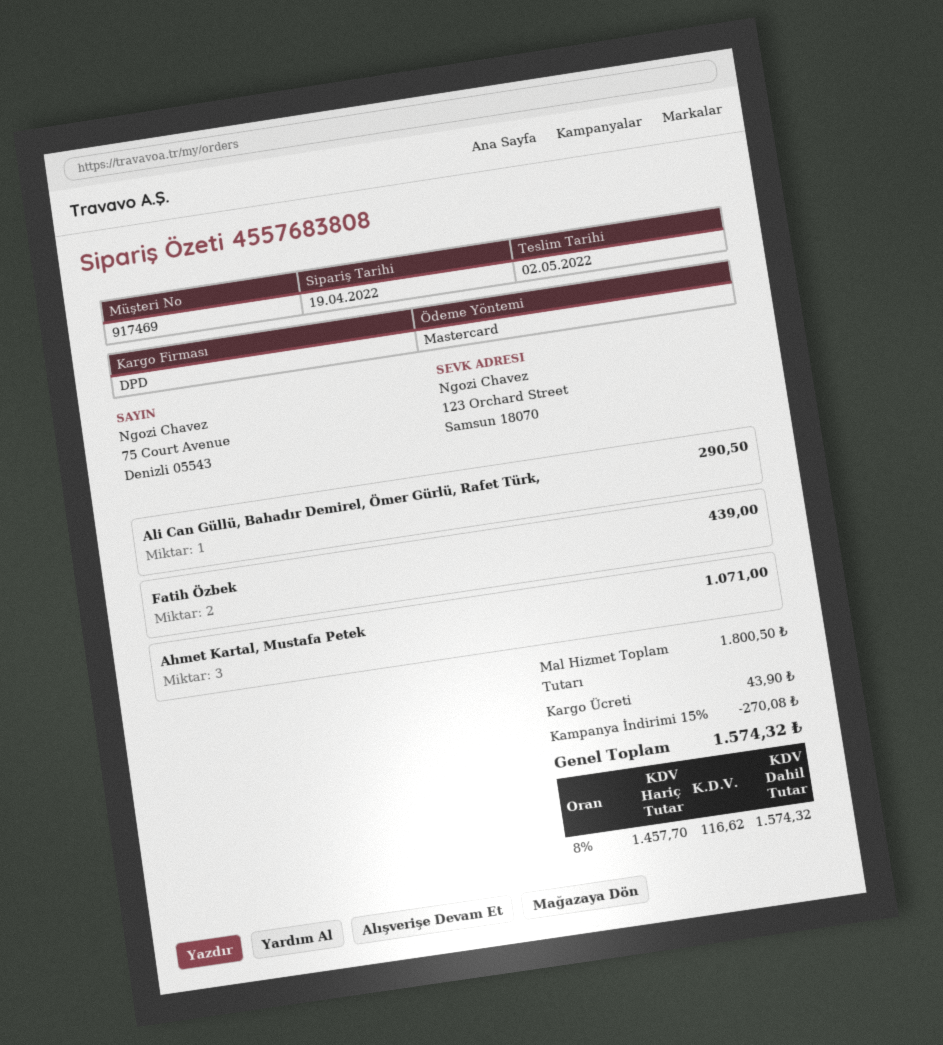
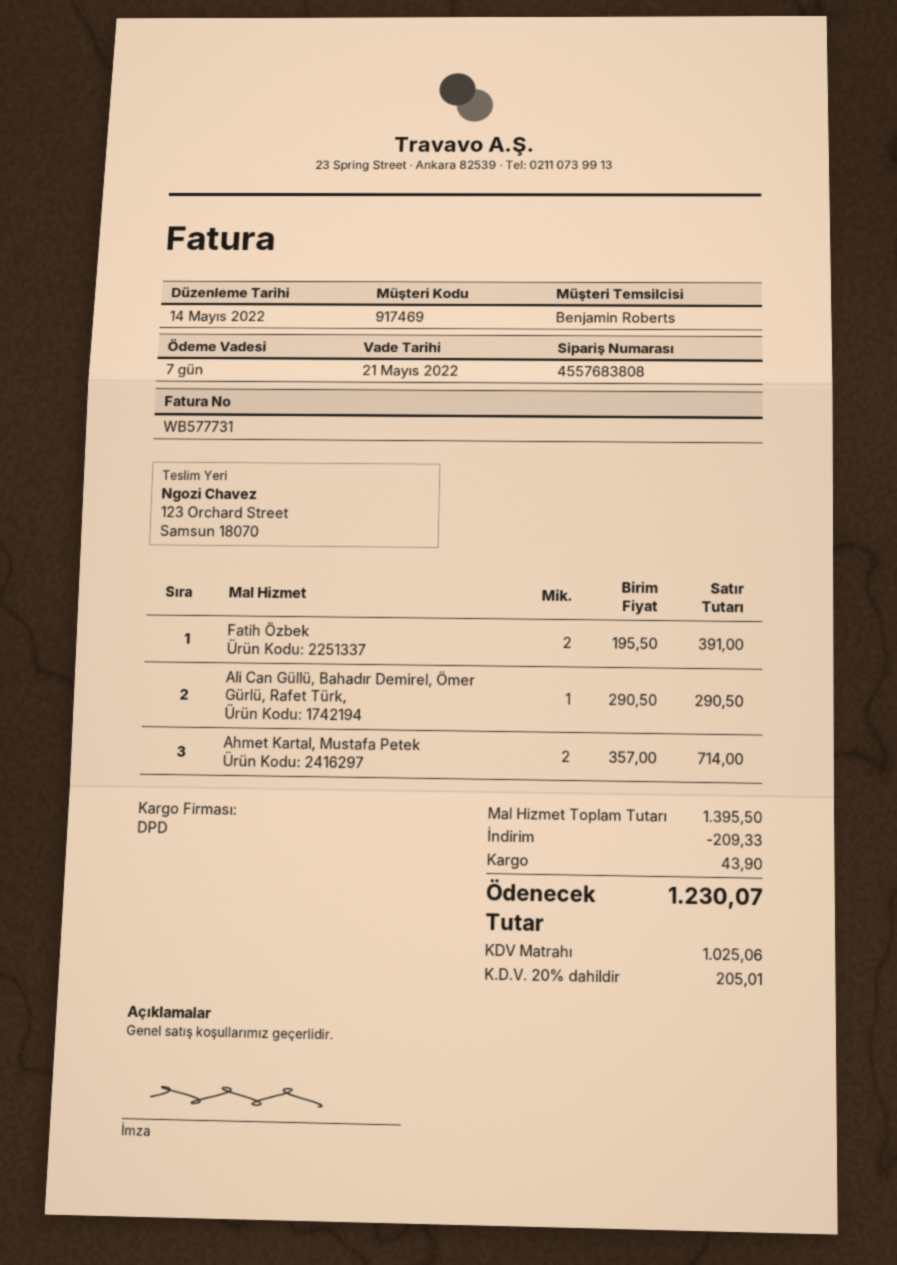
Fatih Özbek: 2 for 439.00 -> 2 for 391.00
Ahmet Kartal, Mustafa Petek: 3 for 1071.00 -> 2 for 714.00
subtotal: 1800.50 -> 1395.50
discount: 270.08 -> 209.33
net: 1457.70 -> 1025.06
tax: 8% = 116.62 -> 20% = 205.01
total: 1574.32 -> 1230.07

